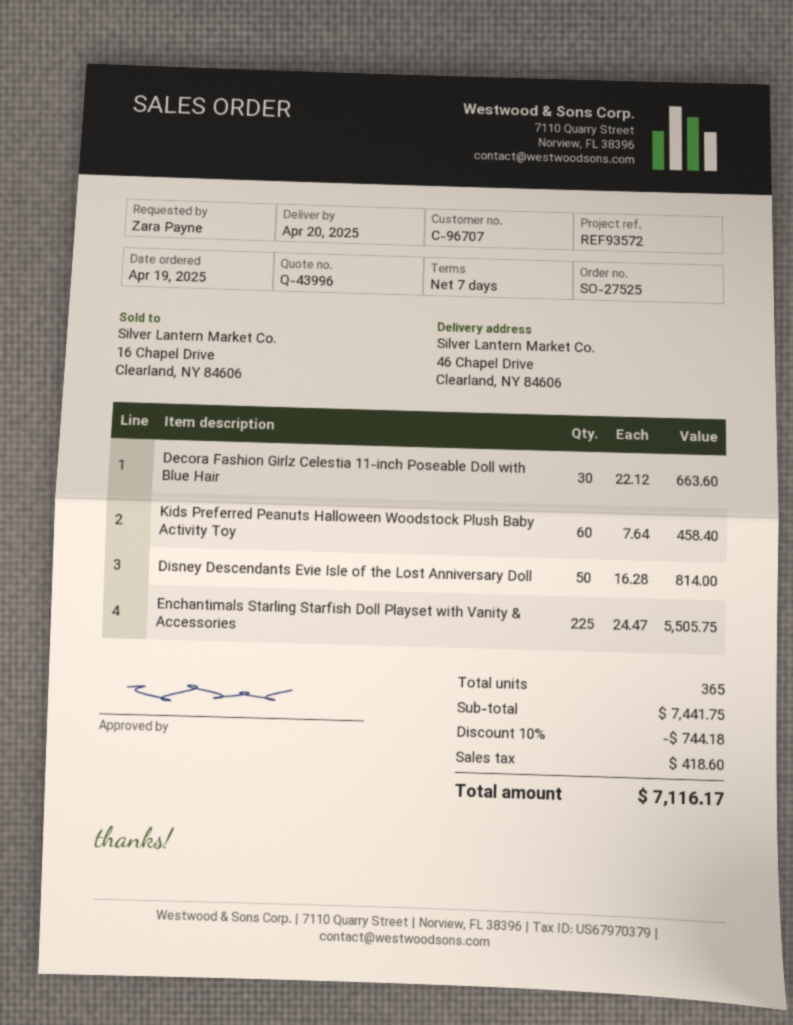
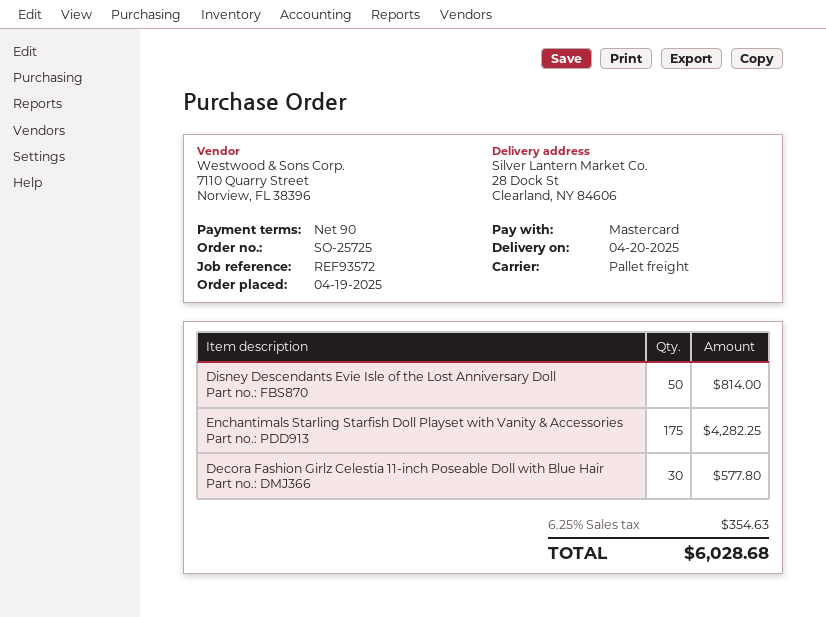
order number: SO-27525 -> SO-25725
payment terms: 7 days -> 90 days
ship to: 46 Chapel Drive, Clearland, NY 84606 -> 28 Dock St, Clearland, NY 84606
Decora Fashion Girlz Celestia 11-inch Poseable Doll with Blue Hair: 30 for 663.60 -> 30 for 577.80
Kids Preferred Peanuts Halloween Woodstock Plush Baby Activity Toy: 60 for 458.40 -> none
Enchantimals Starling Starfish Doll Playset with Vanity & Accessories: 225 for 5505.75 -> 175 for 4282.25
discount: 10% = 744.18 -> none
tax: 418.60 -> 354.63
total: 7116.17 -> 6028.68

